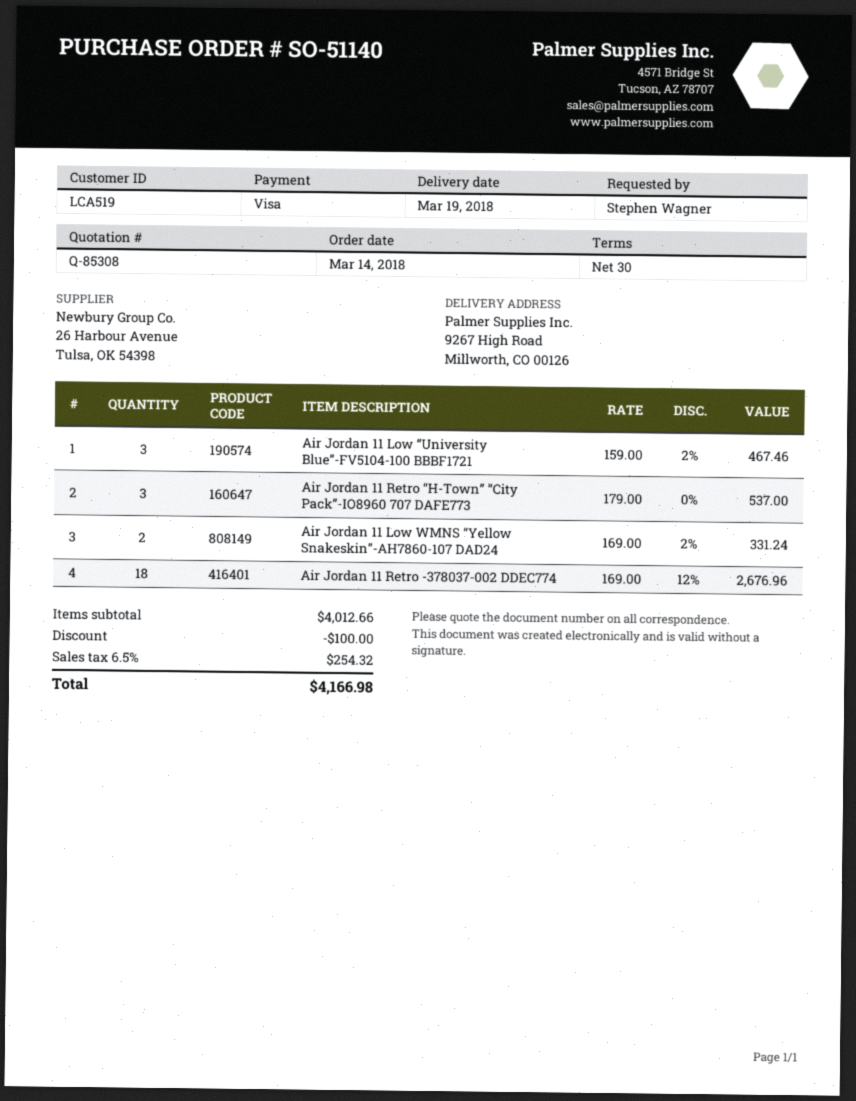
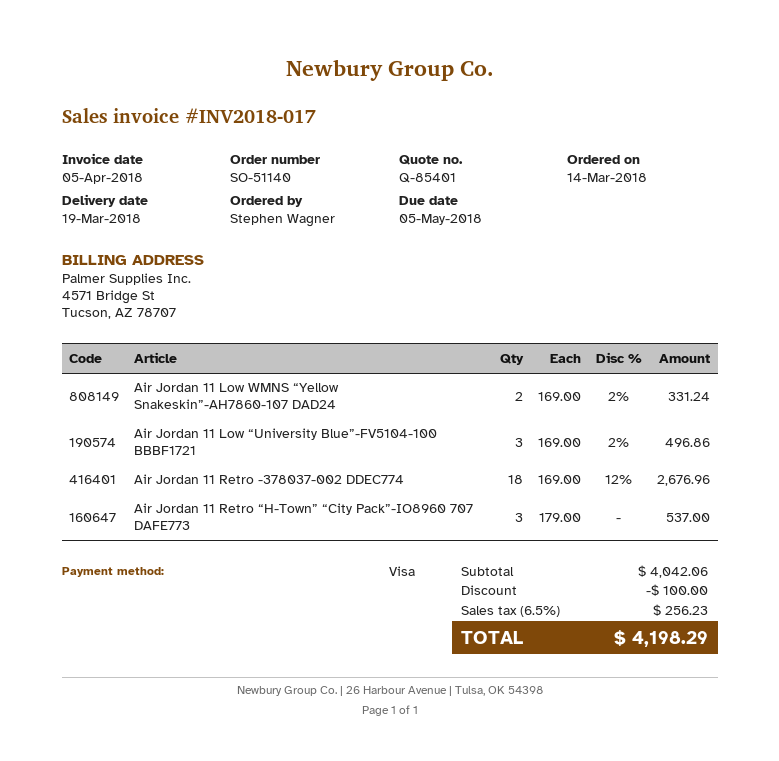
quote number: Q-85308 -> Q-85401
Air Jordan 11 Low “University Blue”-FV5104-100 BBBF1721: 3 x 159.00 - 2% = 467.46 -> 3 x 169.00 - 2% = 496.86
subtotal: 4012.66 -> 4042.06
tax: 6.5% = 254.32 -> 6.5% = 256.23
total: 4166.98 -> 4198.29

